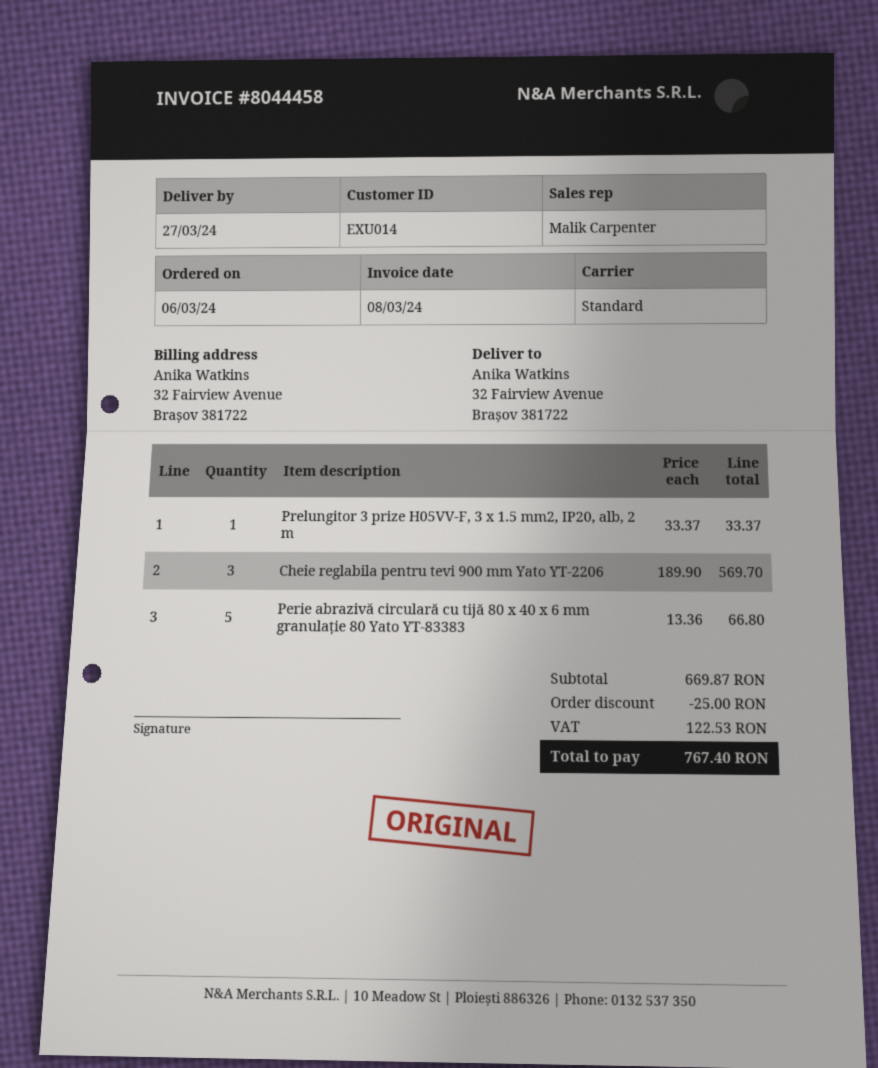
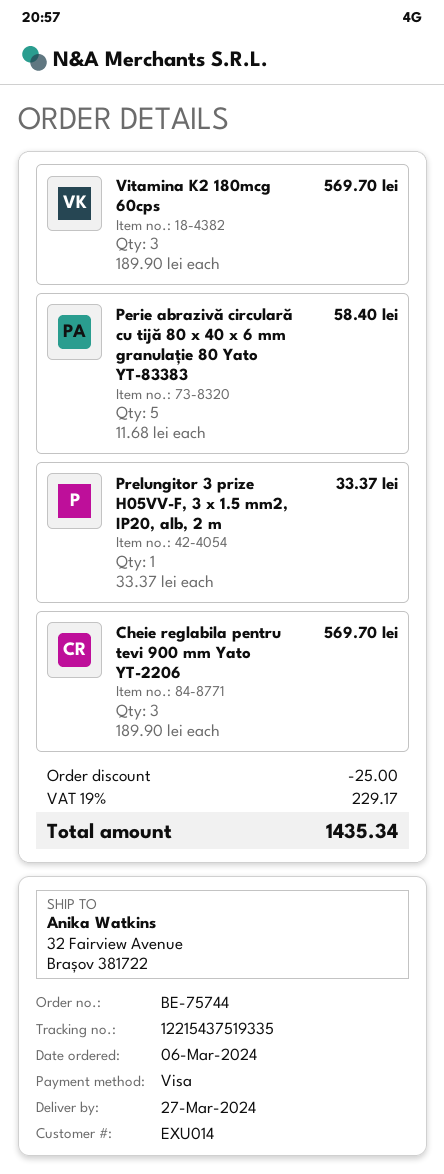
Perie abrazivă circulară cu tijă 80 x 40 x 6 mm granulație 80 Yato YT-83383: 5 x 13.36 = 66.80 -> 5 x 11.68 = 58.40
Vitamina K2 180mcg 60cps: none -> 3 x 189.90 = 569.70
tax: 122.53 -> 229.17
total: 767.40 -> 1435.34

